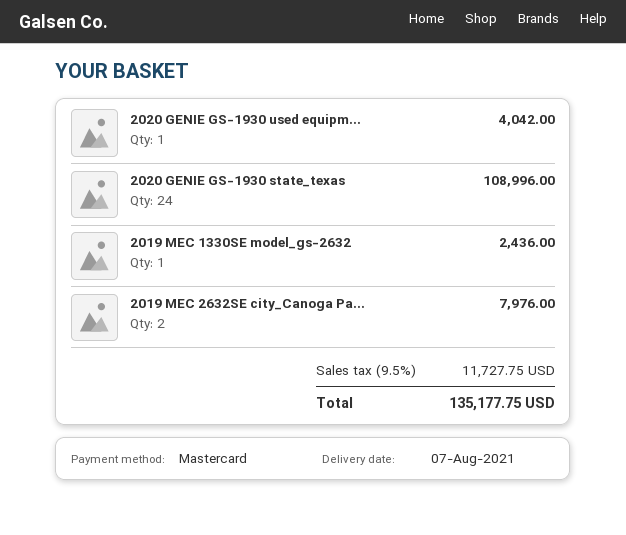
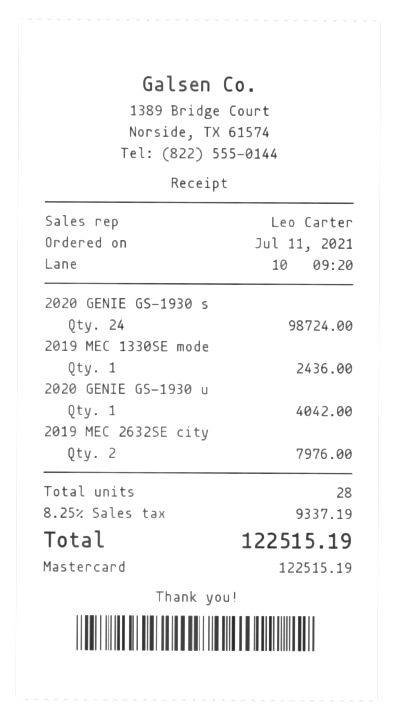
2020 GENIE GS-1930 state_texas: 24 for 108996.00 -> 24 for 98724.00
tax: 9.5% = 11727.75 -> 8.25% = 9337.19
total: 135177.75 -> 122515.19

